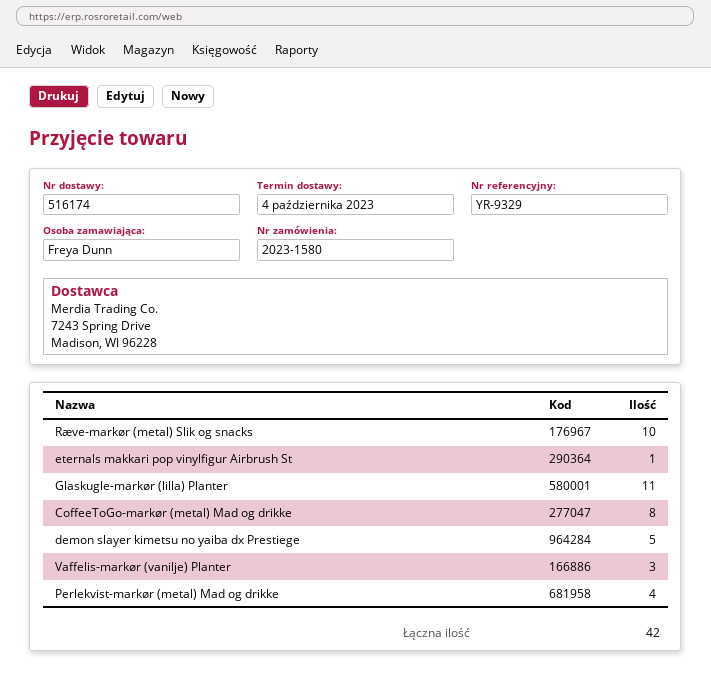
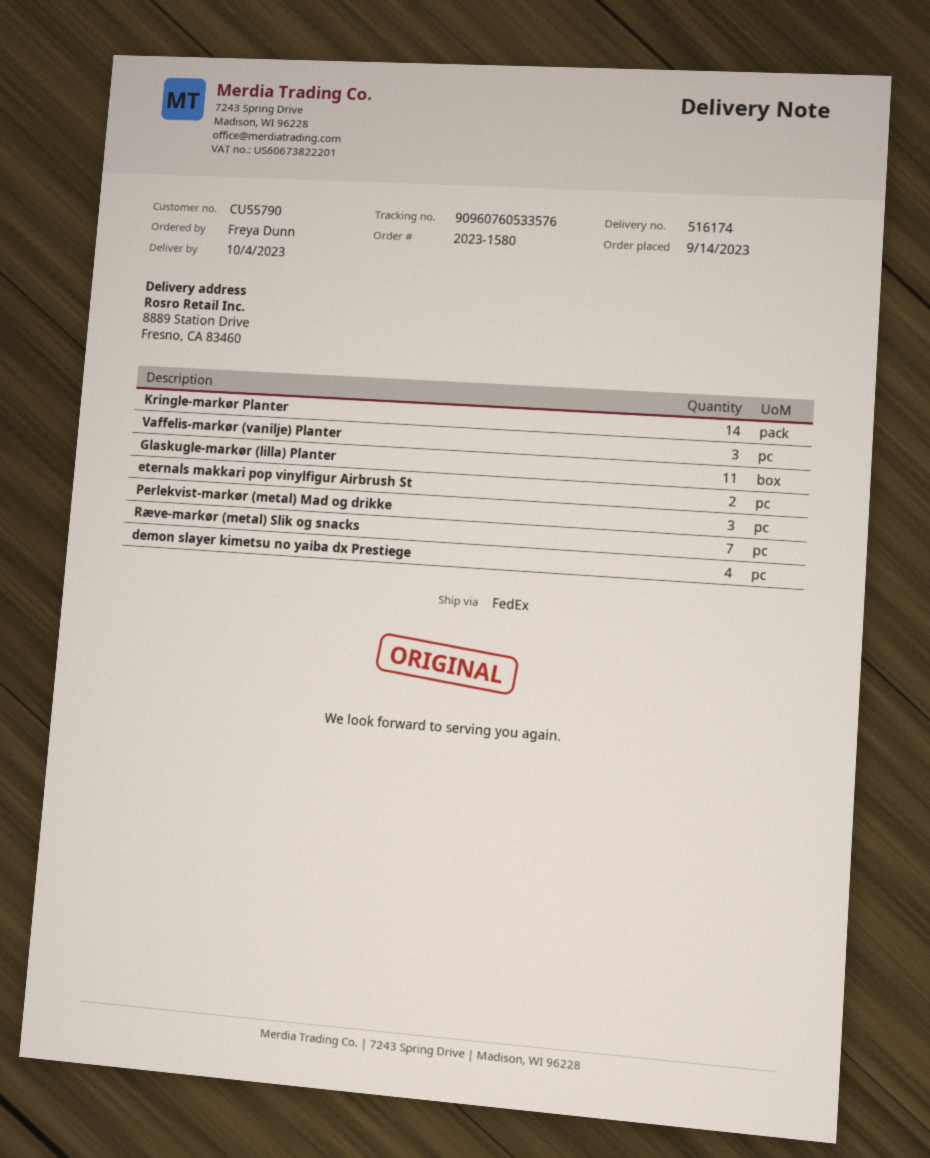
Ræve-markør (metal) Slik og snacks: 10 -> 7
eternals makkari pop vinylfigur Airbrush St: 1 -> 2
CoffeeToGo-markør (metal) Mad og drikke: 8 -> none
demon slayer kimetsu no yaiba dx Prestiege: 5 -> 4
Perlekvist-markør (metal) Mad og drikke: 4 -> 3
Kringle-markør Planter: none -> 14

